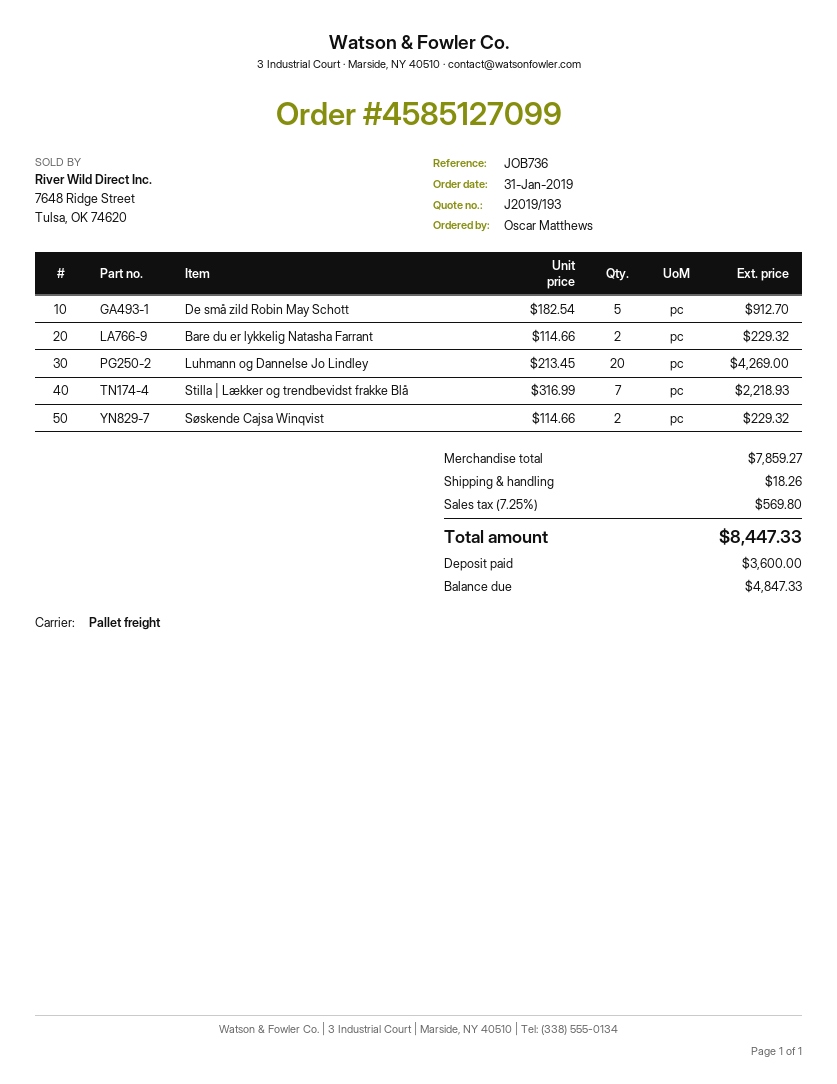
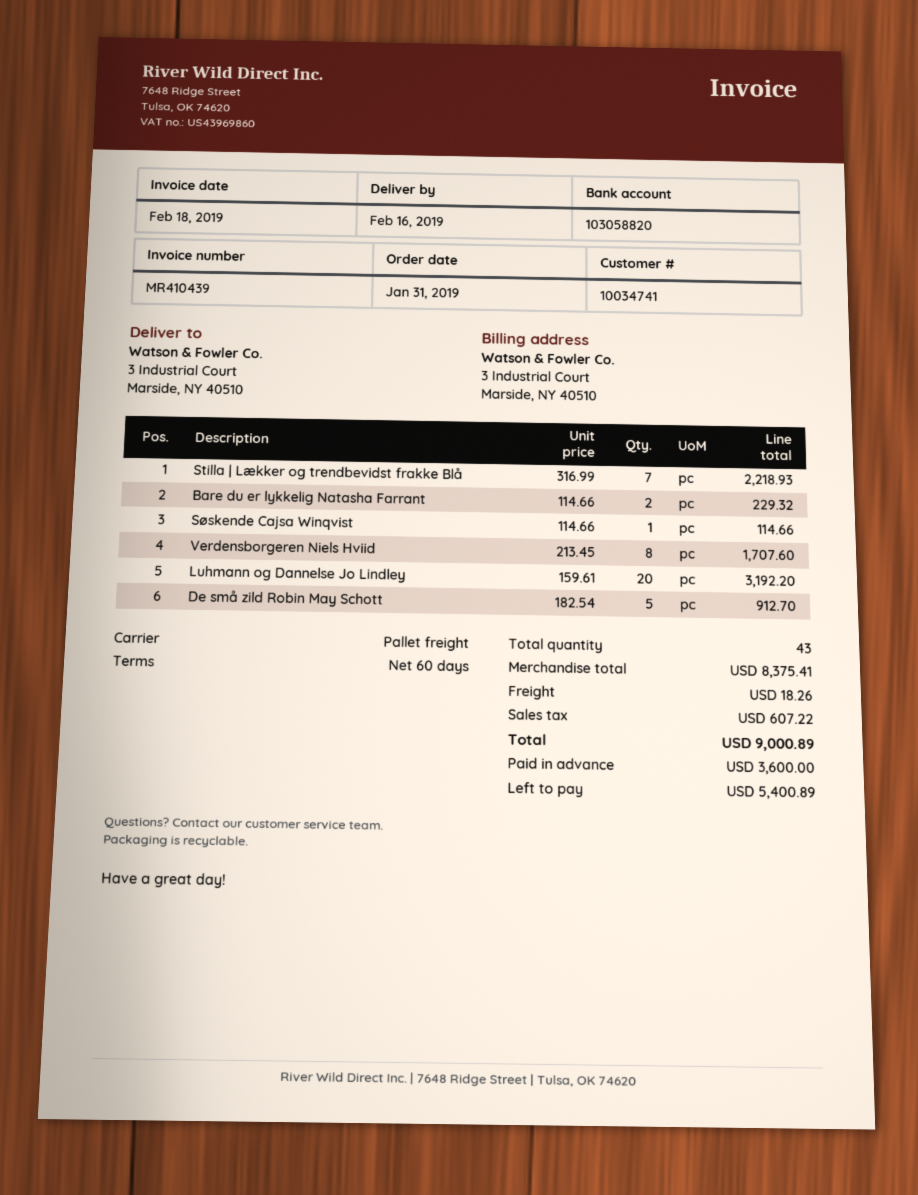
Luhmann og Dannelse Jo Lindley: 20 x 213.45 = 4269.00 -> 20 x 159.61 = 3192.20
Søskende Cajsa Winqvist: 2 x 114.66 = 229.32 -> 1 x 114.66 = 114.66
Verdensborgeren Niels Hviid: none -> 8 x 213.45 = 1707.60
subtotal: 7859.27 -> 8375.41
tax: 569.80 -> 607.22
total: 8447.33 -> 9000.89
balance: 4847.33 -> 5400.89

